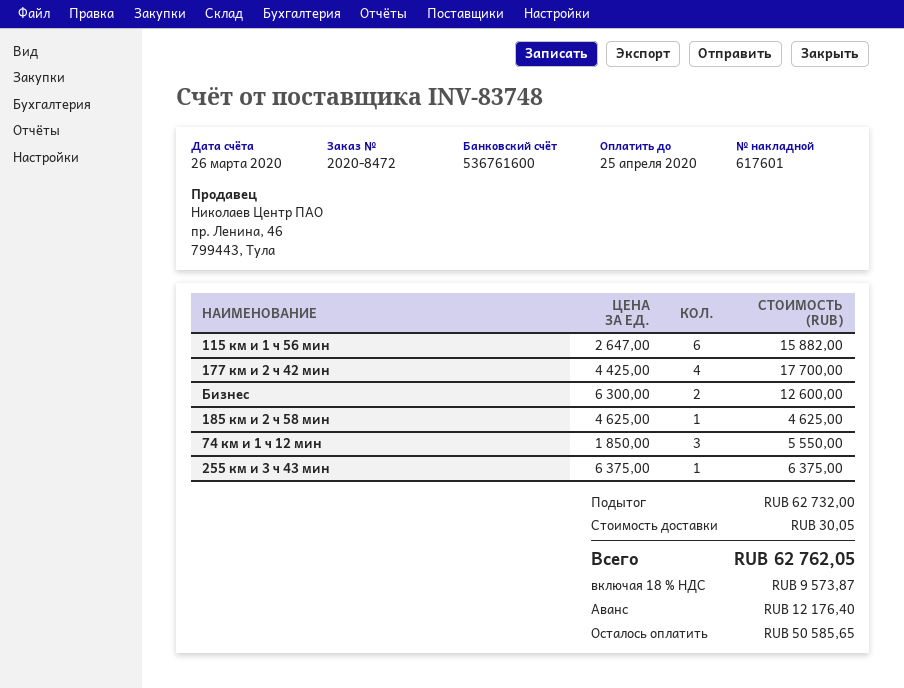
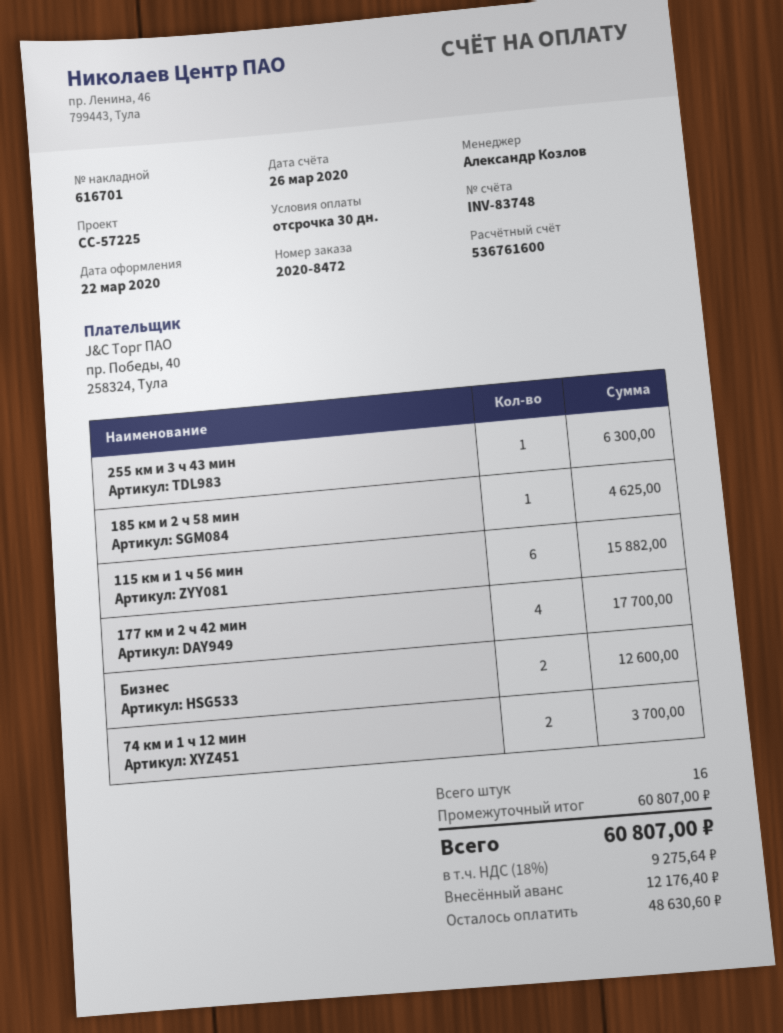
delivery note number: 617601 -> 616701
74 км и 1 ч 12 мин: 3 for 5550.00 -> 2 for 3700.00
255 км и 3 ч 43 мин: 1 for 6375.00 -> 1 for 6300.00
subtotal: 62732.00 -> 60807.00
shipping: 30.05 -> none
tax: 18% = 9573.87 -> 18% = 9275.64
total: 62762.05 -> 60807.00
balance: 50585.65 -> 48630.60

